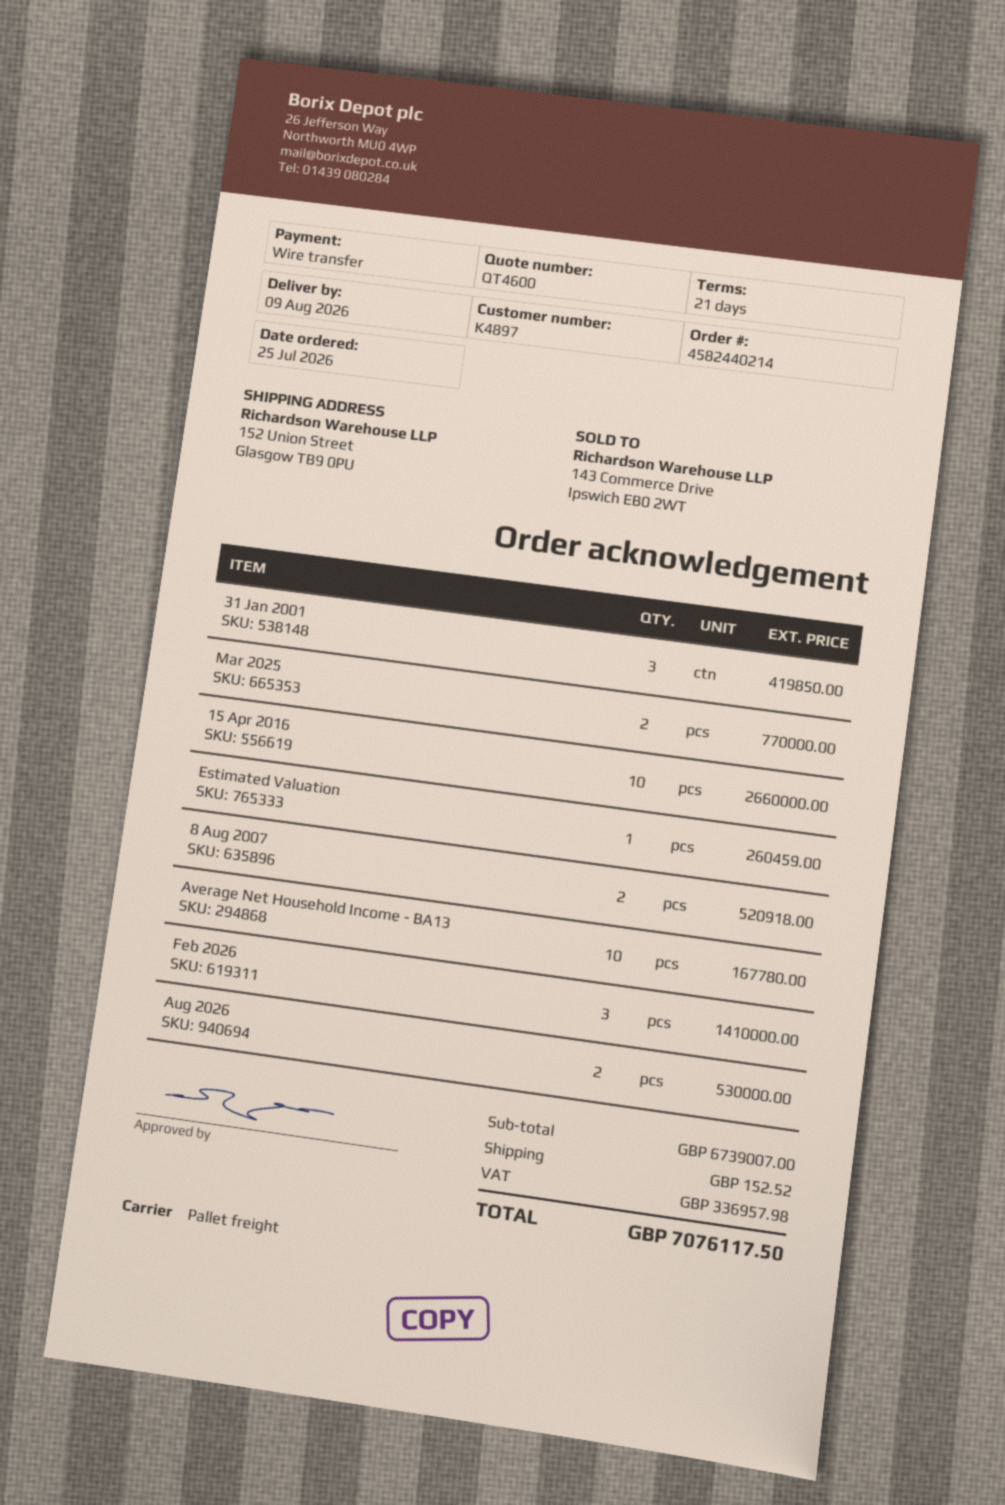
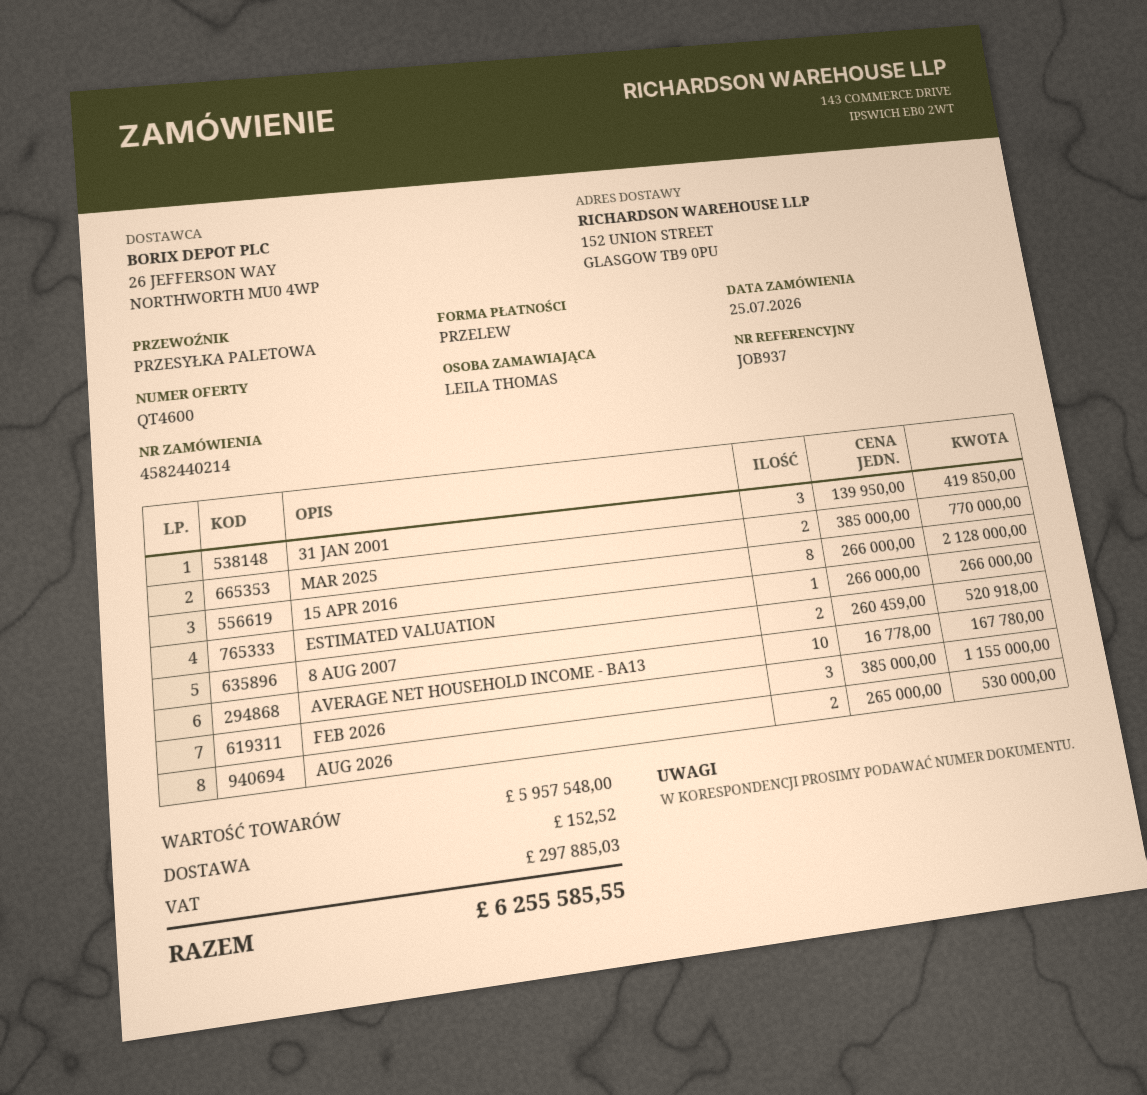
15 Apr 2016: 10 for 2660000.00 -> 8 for 2128000.00
Estimated Valuation: 1 for 260459.00 -> 1 for 266000.00
Feb 2026: 3 for 1410000.00 -> 3 for 1155000.00
subtotal: 6739007.00 -> 5957548.00
tax: 336957.98 -> 297885.03
total: 7076117.50 -> 6255585.55

